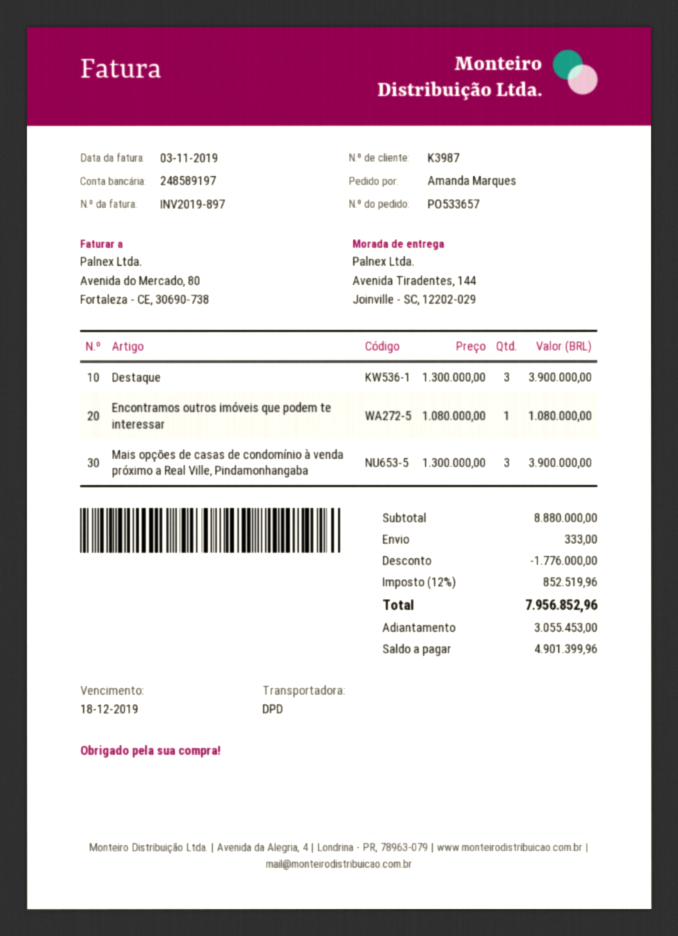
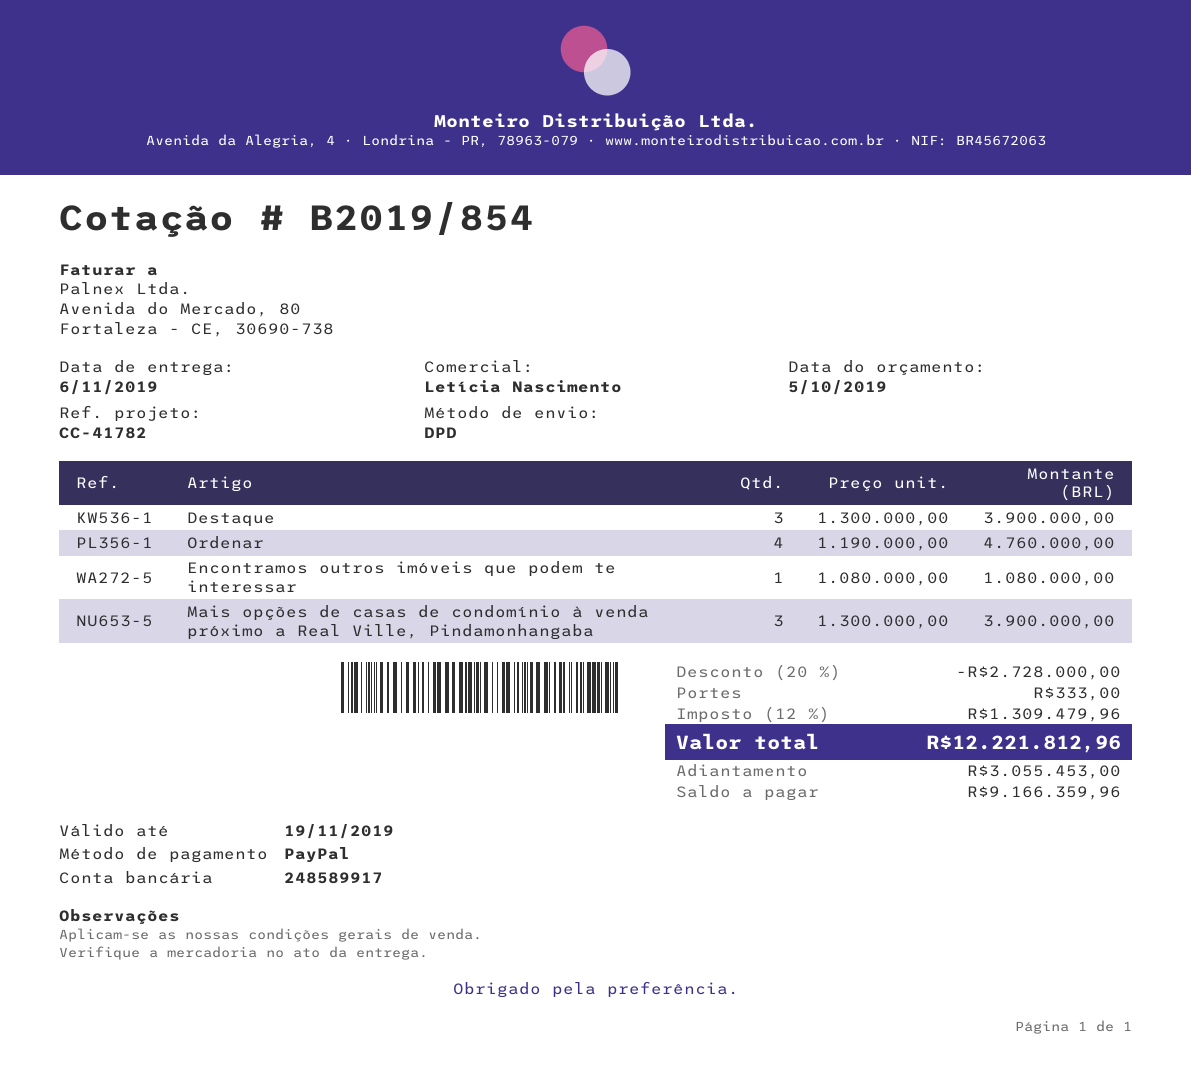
bank account: 248589197 -> 248589917
Ordenar: none -> 4 x 1190000.00 = 4760000.00
discount: 1776000.00 -> 2728000.00
tax: 12% = 852519.96 -> 12% = 1309479.96
total: 7956852.96 -> 12221812.96
balance: 4901399.96 -> 9166359.96

